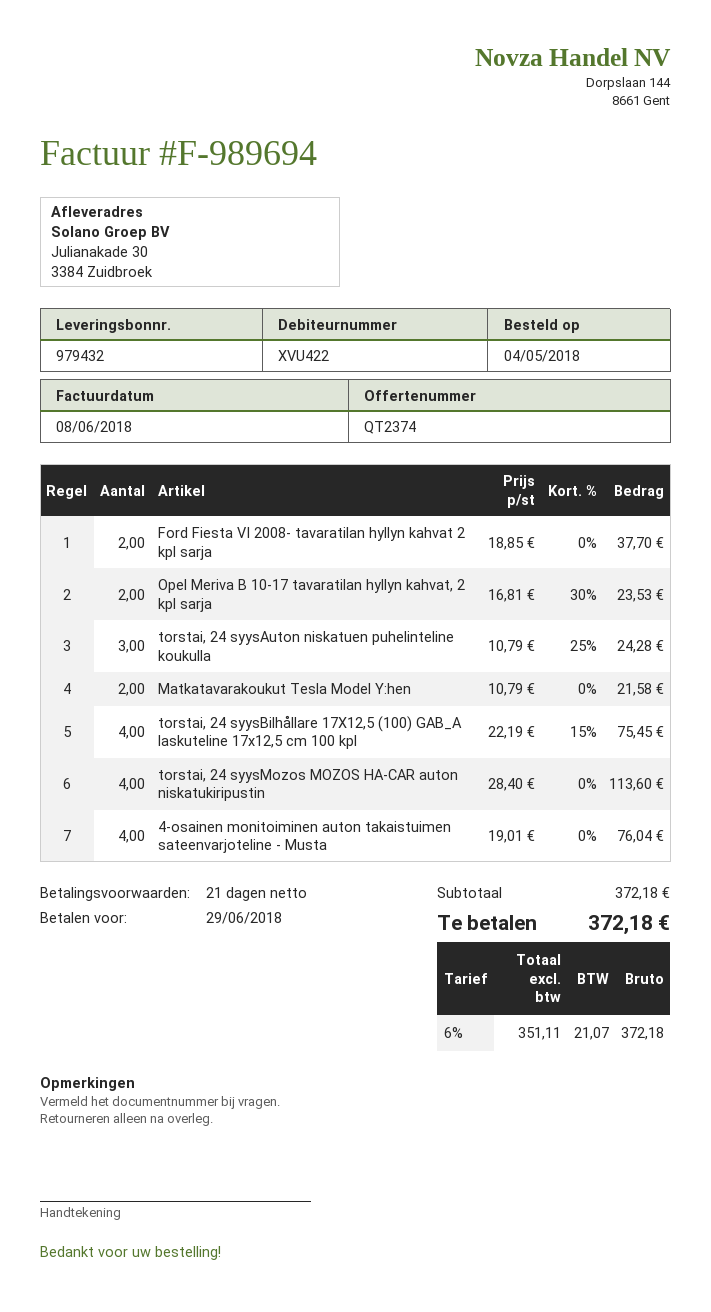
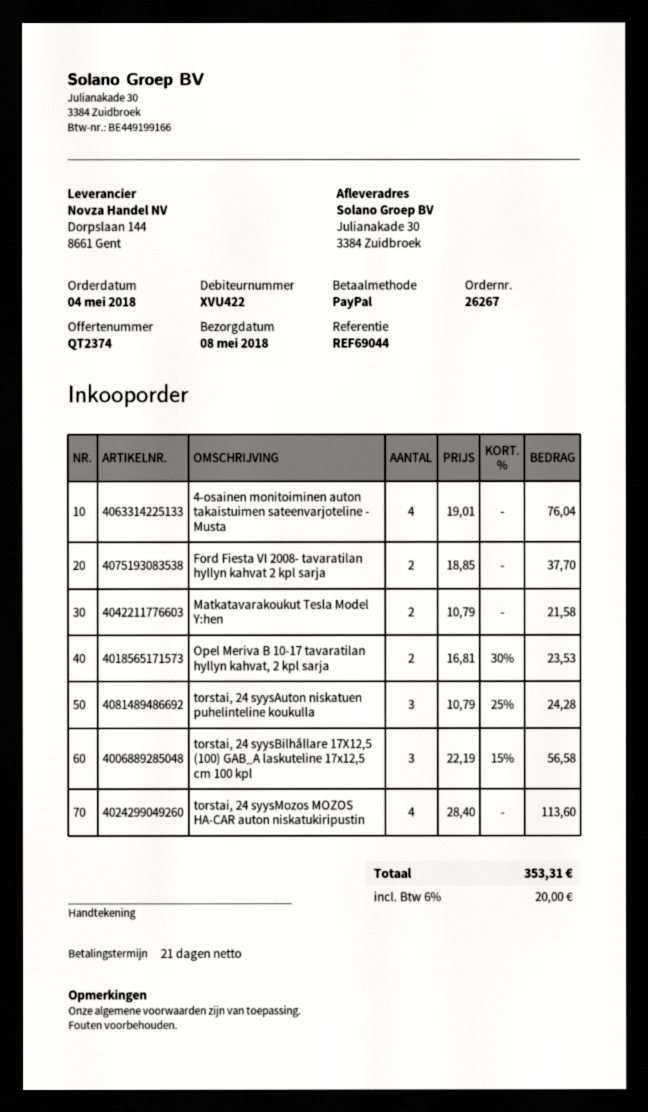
torstai, 24 syysBilhållare 17X12,5 (100) GAB_A laskuteline 17x12,5 cm 100 kpl: 4 x 22.19 - 15% = 75.45 -> 3 x 22.19 - 15% = 56.58
tax: 6% = 21.07 -> 6% = 20.00
total: 372.18 -> 353.31

